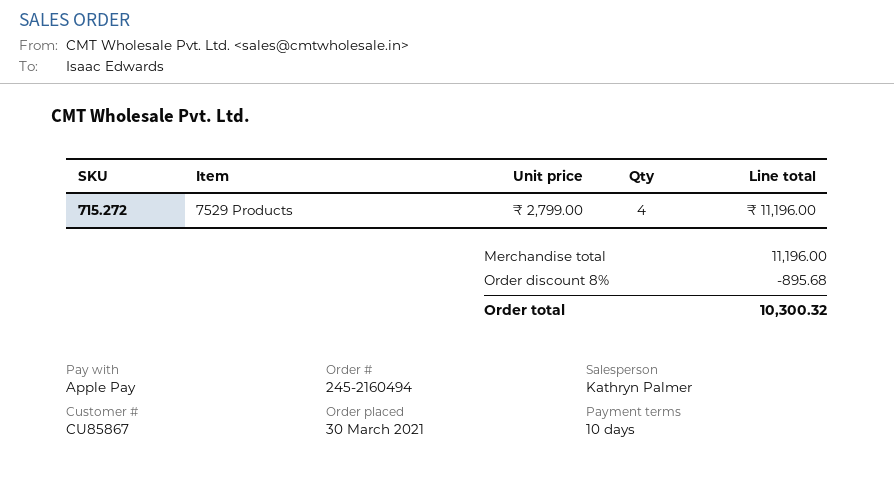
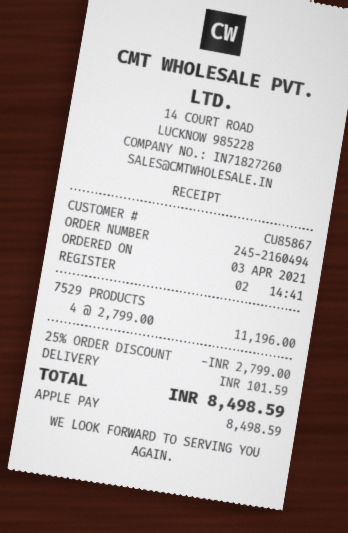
order date: 2021-03-30 -> 2021-04-03
discount: 8% = 895.68 -> 25% = 2799.00
shipping: none -> 101.59
total: 10300.32 -> 8498.59

